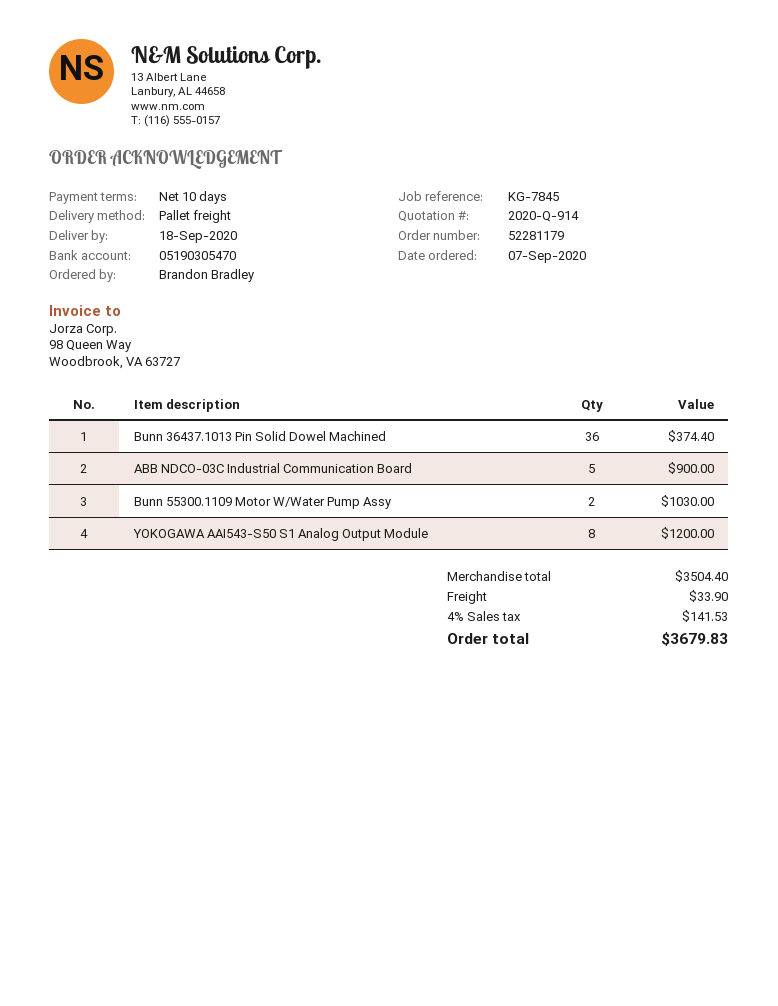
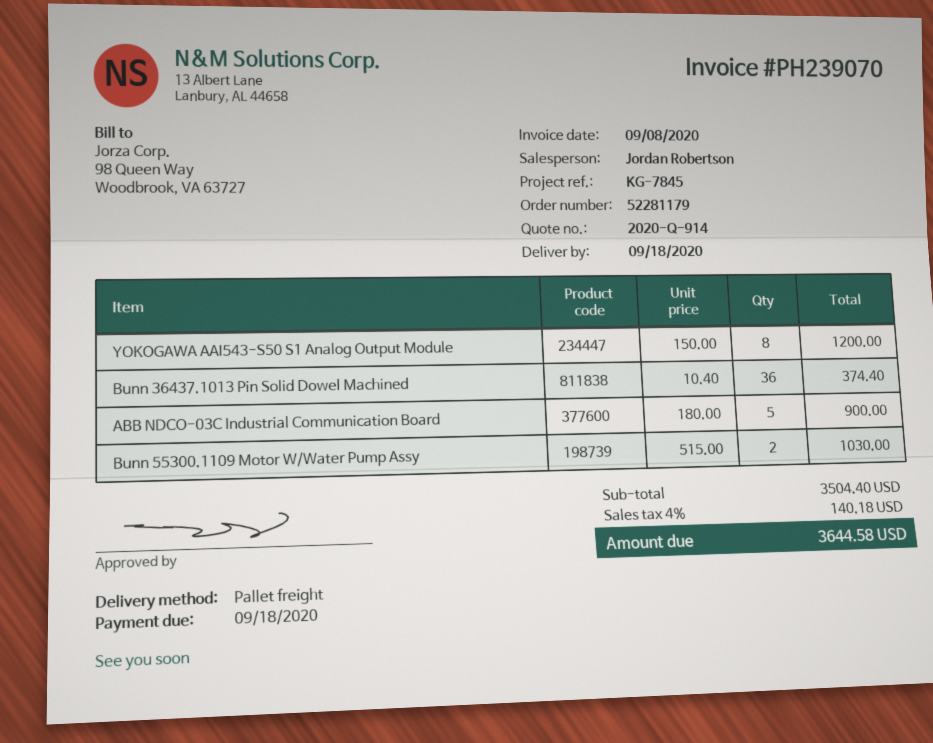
shipping: 33.90 -> none
tax: 4% = 141.53 -> 4% = 140.18
total: 3679.83 -> 3644.58

